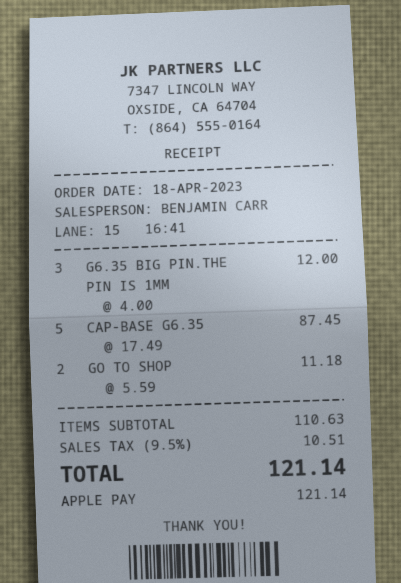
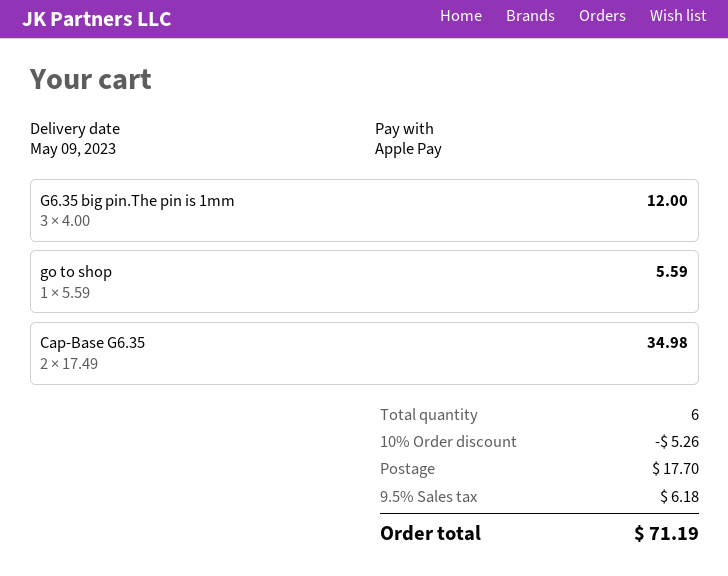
CAP-BASE G6.35: 5 x 17.49 = 87.45 -> 2 x 17.49 = 34.98
GO TO SHOP: 2 x 5.59 = 11.18 -> 1 x 5.59 = 5.59
discount: none -> 10% = 5.26
shipping: none -> 17.70
tax: 9.5% = 10.51 -> 9.5% = 6.18
total: 121.14 -> 71.19

